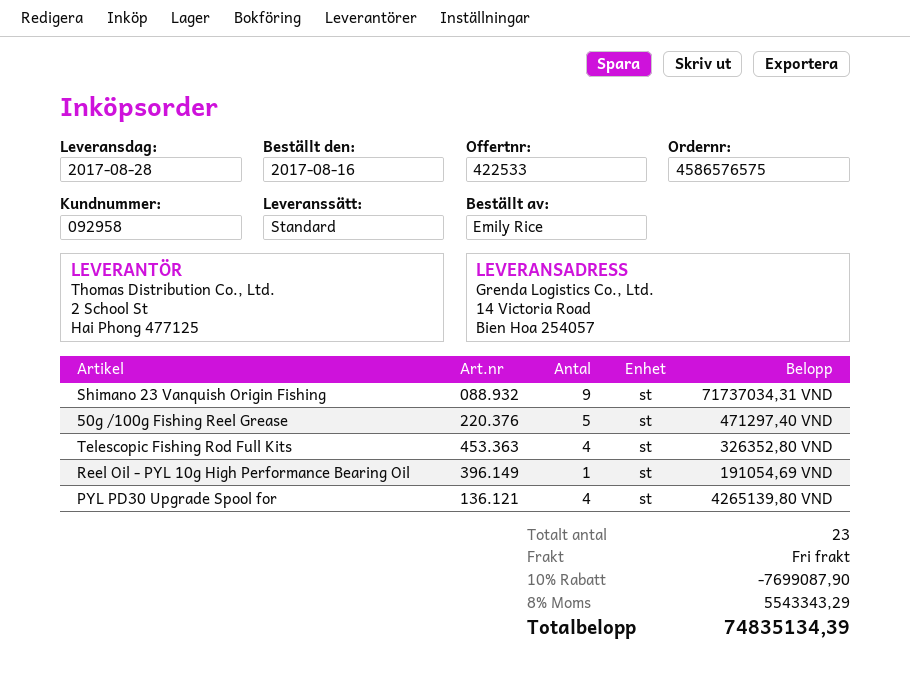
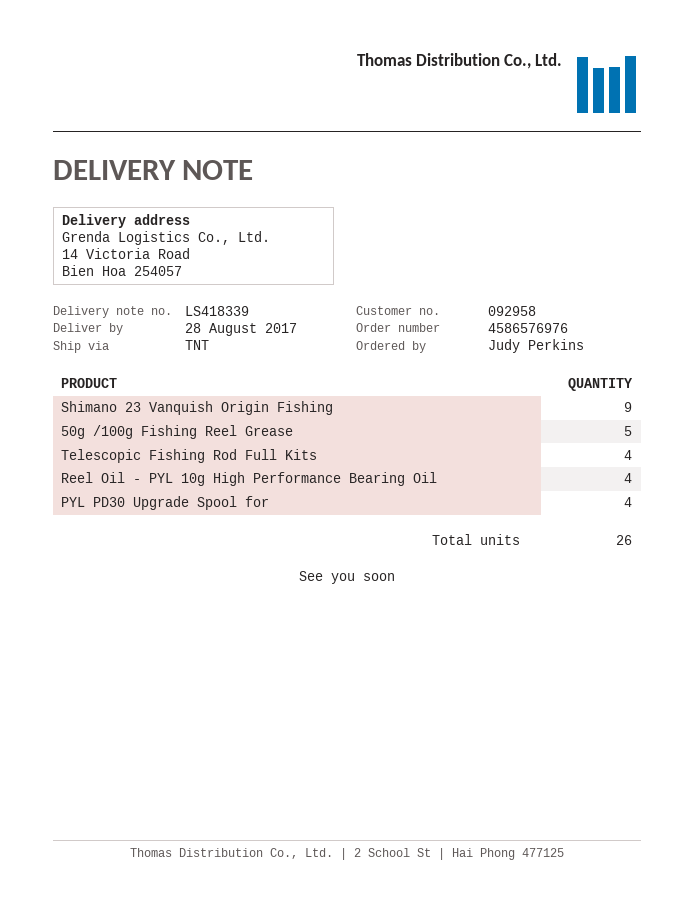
order number: 4586576575 -> 4586576976
ordered by: Emily Rice -> Judy Perkins
shipping method: standard -> TNT
Reel Oil - PYL 10g High Performance Bearing Oil: 1 -> 4
total quantity: 23 -> 26

